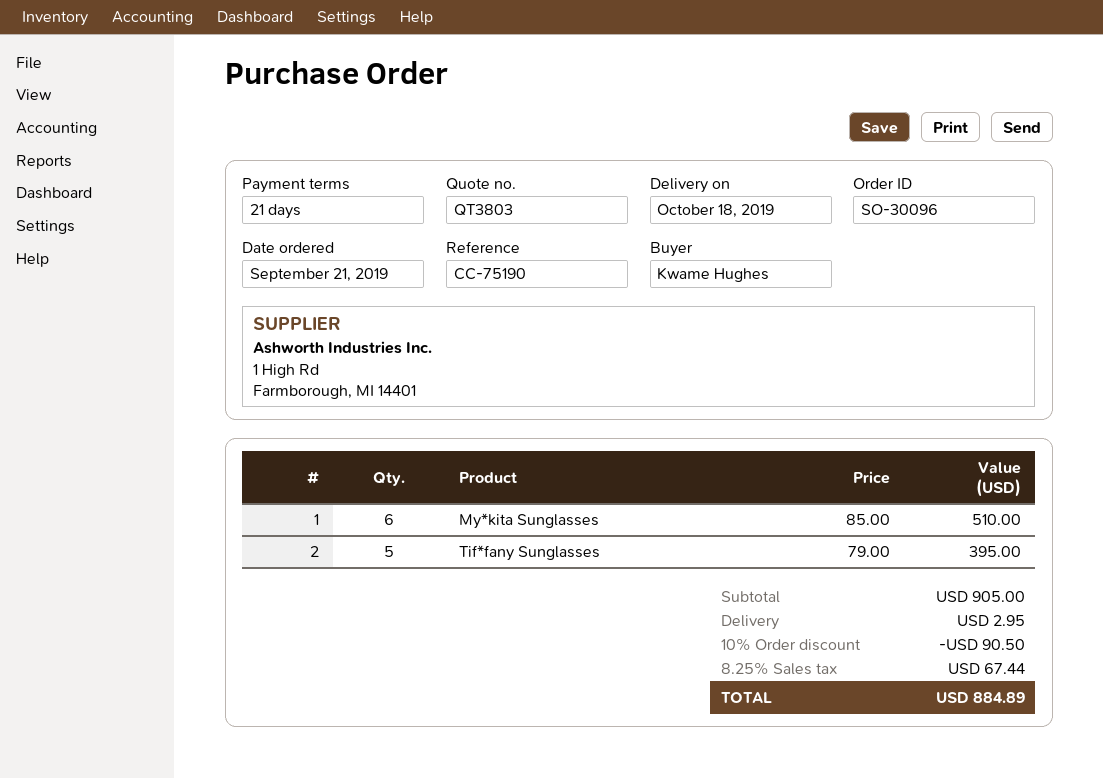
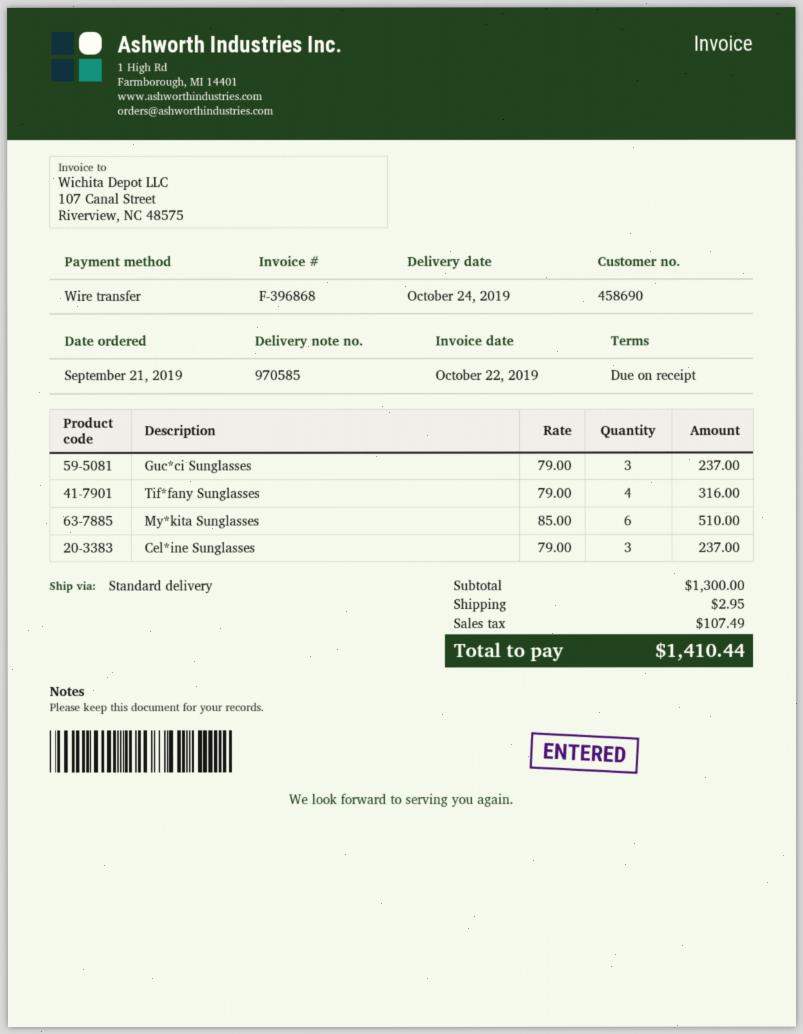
delivery date: 2019-10-18 -> 2019-10-24
payment terms: 21 days -> on receipt
Tif*fany Sunglasses: 5 x 79.00 = 395.00 -> 4 x 79.00 = 316.00
Guc*ci Sunglasses: none -> 3 x 79.00 = 237.00
Cel*ine Sunglasses: none -> 3 x 79.00 = 237.00
subtotal: 905.00 -> 1300.00
discount: 10% = 90.50 -> none
tax: 67.44 -> 107.49
total: 884.89 -> 1410.44

